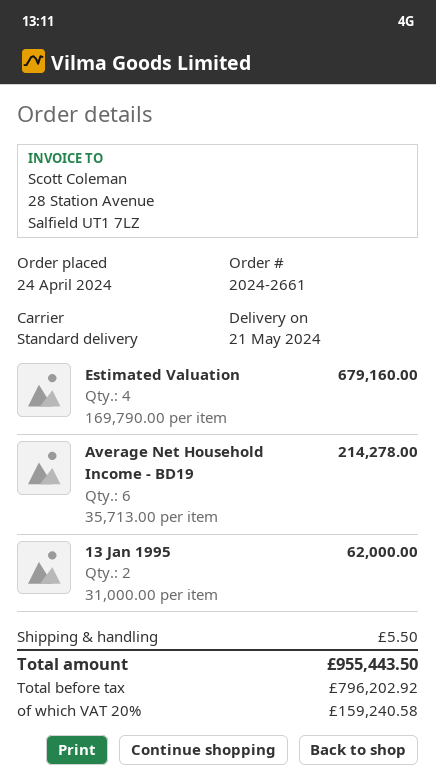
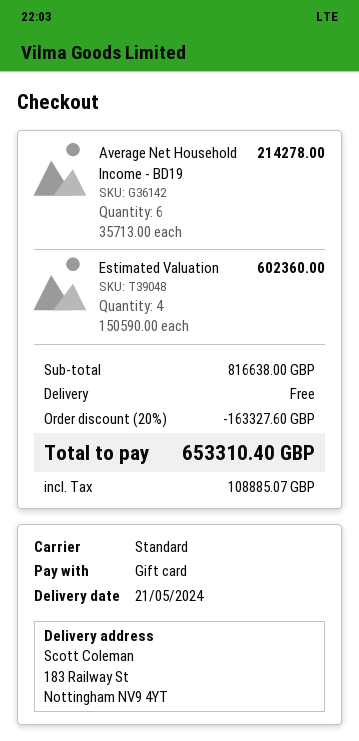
Estimated Valuation: 4 x 169790.00 = 679160.00 -> 4 x 150590.00 = 602360.00
13 Jan 1995: 2 x 31000.00 = 62000.00 -> none
discount: none -> 20% = 163327.60
shipping: 5.50 -> 0.00
tax: 159240.58 -> 108885.07
total: 955443.50 -> 653310.40

